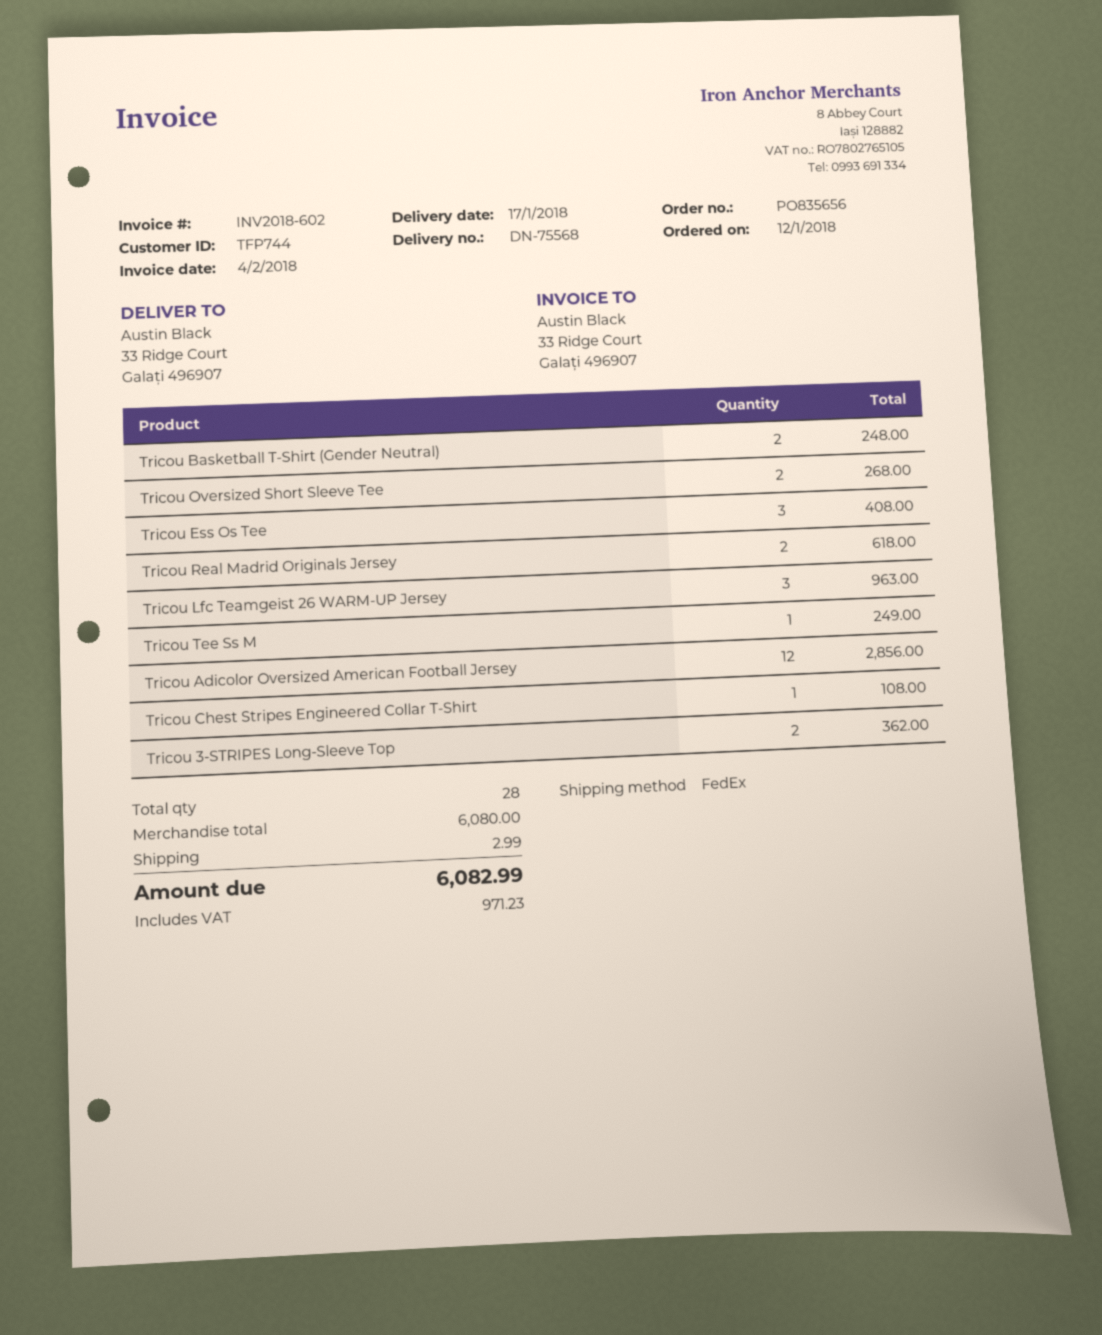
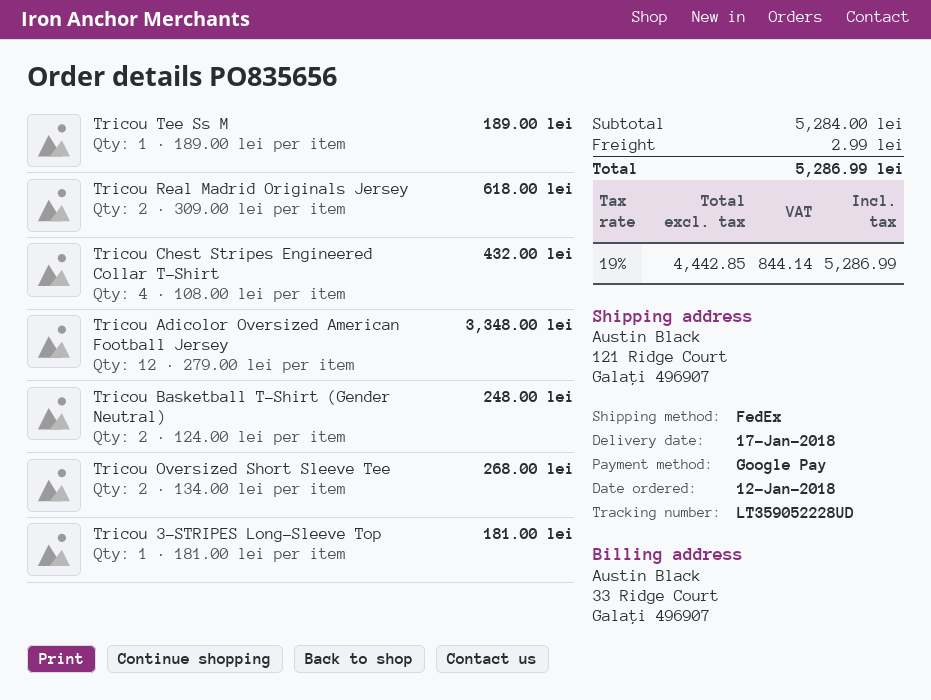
ship to: 33 Ridge Court, Galați 496907 -> 121 Ridge Court, Galați 496907
Tricou Ess Os Tee: 3 for 408.00 -> none
Tricou Lfc Teamgeist 26 WARM-UP Jersey: 3 for 963.00 -> none
Tricou Tee Ss M: 1 for 249.00 -> 1 for 189.00
Tricou Adicolor Oversized American Football Jersey: 12 for 2856.00 -> 12 for 3348.00
Tricou Chest Stripes Engineered Collar T-Shirt: 1 for 108.00 -> 4 for 432.00
Tricou 3-STRIPES Long-Sleeve Top: 2 for 362.00 -> 1 for 181.00
subtotal: 6080.00 -> 5284.00
tax: 971.23 -> 844.14
total: 6082.99 -> 5286.99

